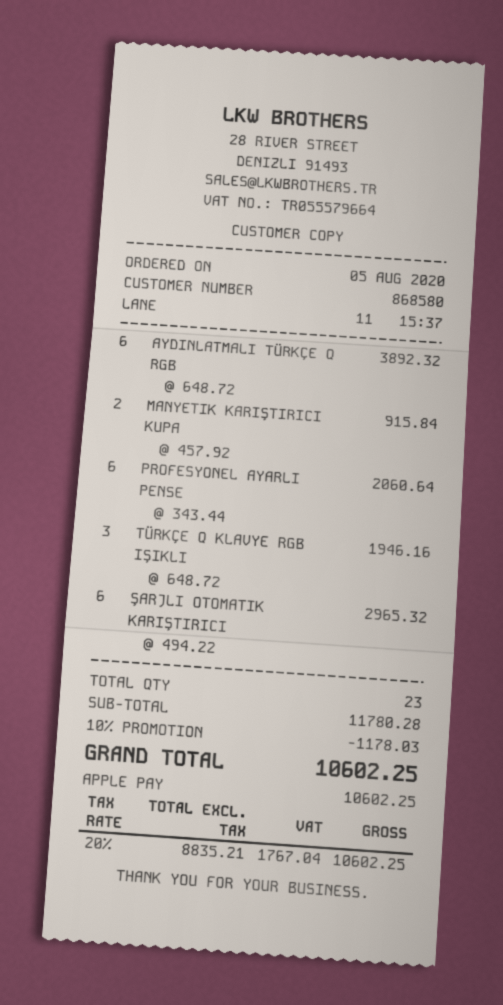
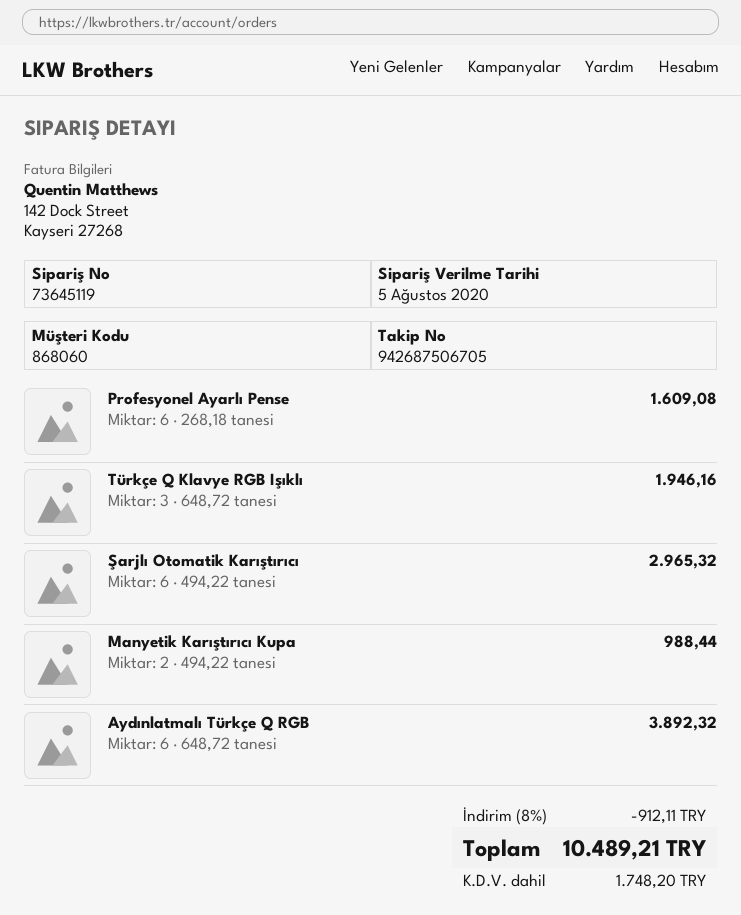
customer number: 868580 -> 868060
MANYETIK KARIŞTIRICI KUPA: 2 x 457.92 = 915.84 -> 2 x 494.22 = 988.44
PROFESYONEL AYARLI PENSE: 6 x 343.44 = 2060.64 -> 6 x 268.18 = 1609.08
discount: 10% = 1178.03 -> 8% = 912.11
tax: 1767.04 -> 1748.20
total: 10602.25 -> 10489.21

